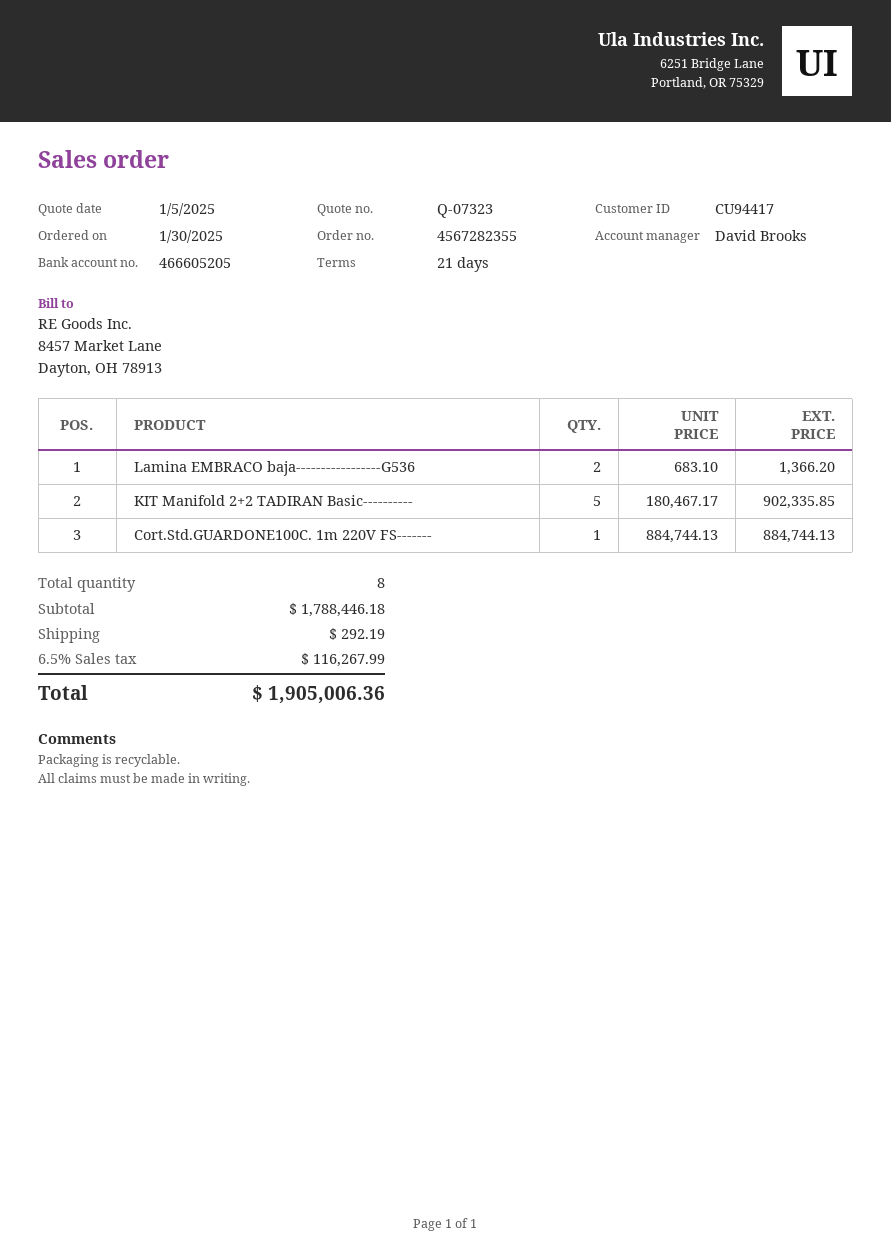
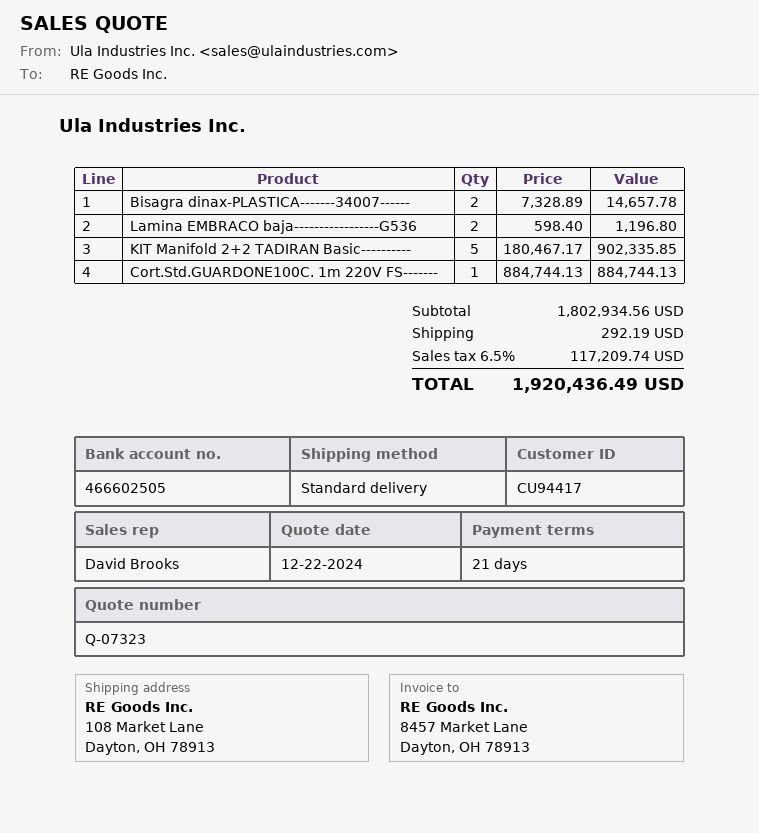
quote date: 2025-01-05 -> 2024-12-22
bank account: 466605205 -> 466602505
Lamina EMBRACO baja-----------------G536: 2 x 683.10 = 1366.20 -> 2 x 598.40 = 1196.80
Bisagra dinax-PLASTICA-------34007------: none -> 2 x 7328.89 = 14657.78
subtotal: 1788446.18 -> 1802934.56
tax: 6.5% = 116267.99 -> 6.5% = 117209.74
total: 1905006.36 -> 1920436.49

